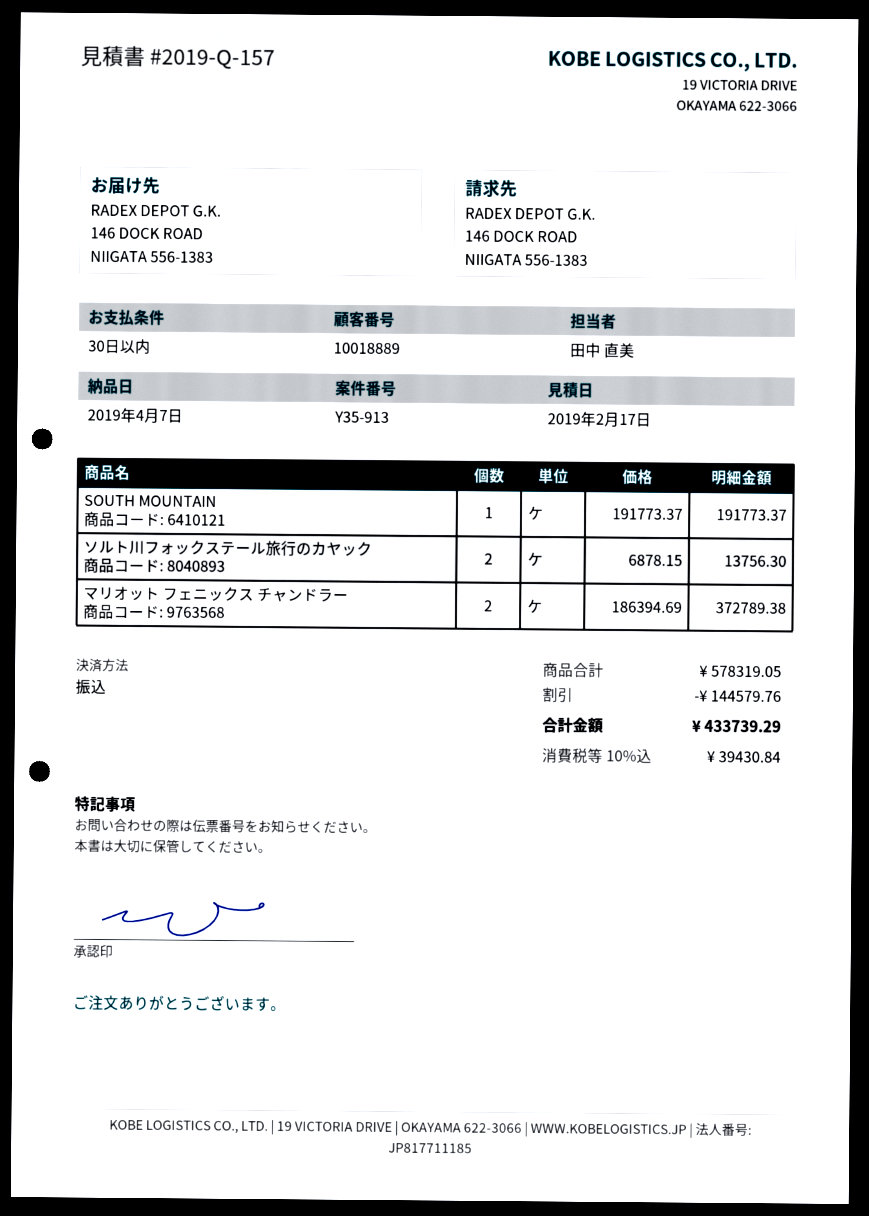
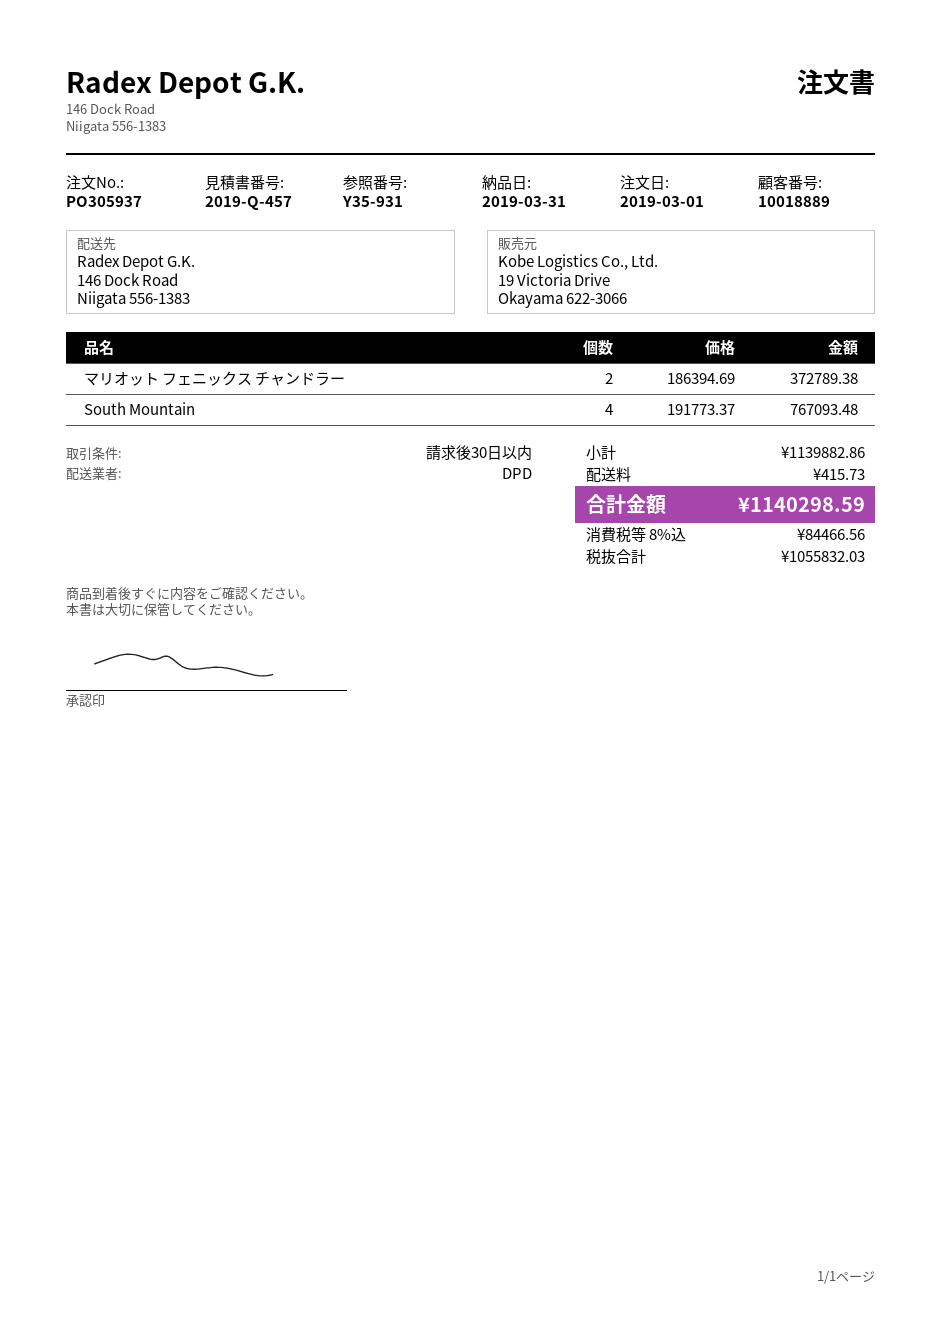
quote number: 2019-Q-157 -> 2019-Q-457
delivery date: 2019-04-07 -> 2019-03-31
reference: Y35-913 -> Y35-931
SOUTH MOUNTAIN: 1 x 191773.37 = 191773.37 -> 4 x 191773.37 = 767093.48
ソルト川フォックステール旅行のカヤック: 2 x 6878.15 = 13756.30 -> none
subtotal: 578319.05 -> 1139882.86
discount: 144579.76 -> none
shipping: none -> 415.73
tax: 10% = 39430.84 -> 8% = 84466.56
total: 433739.29 -> 1140298.59

